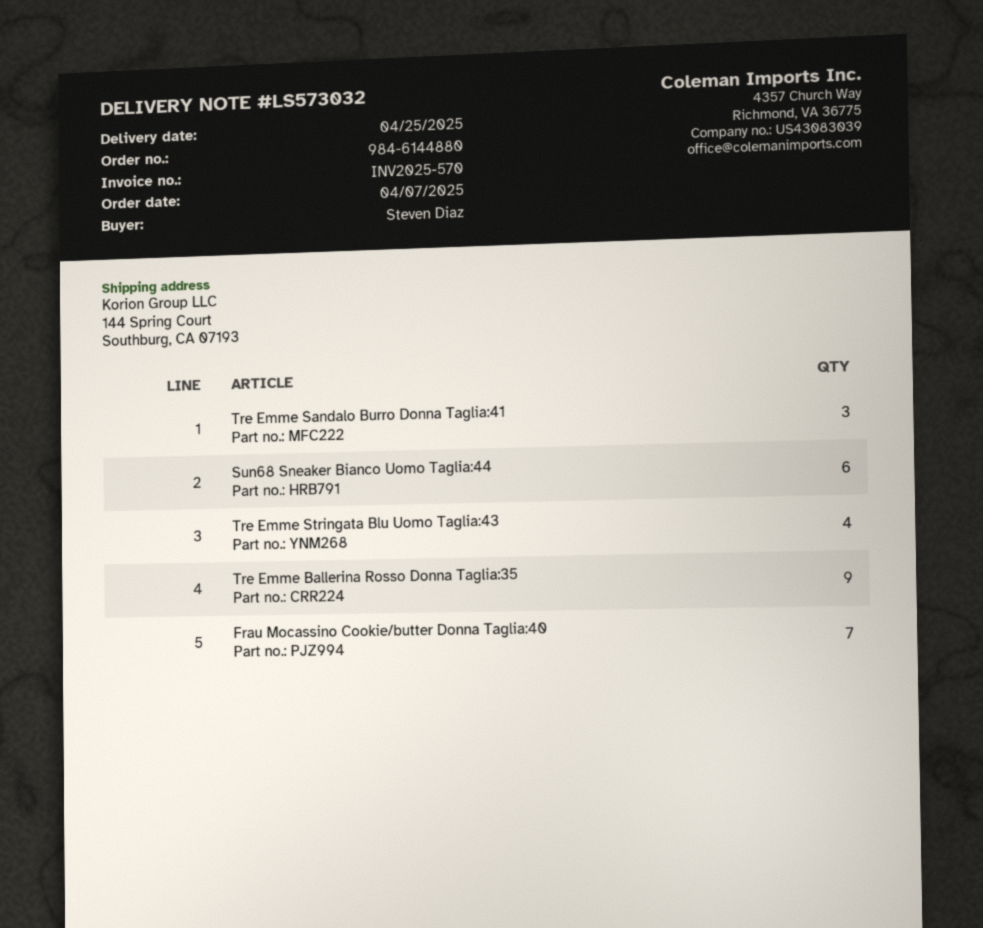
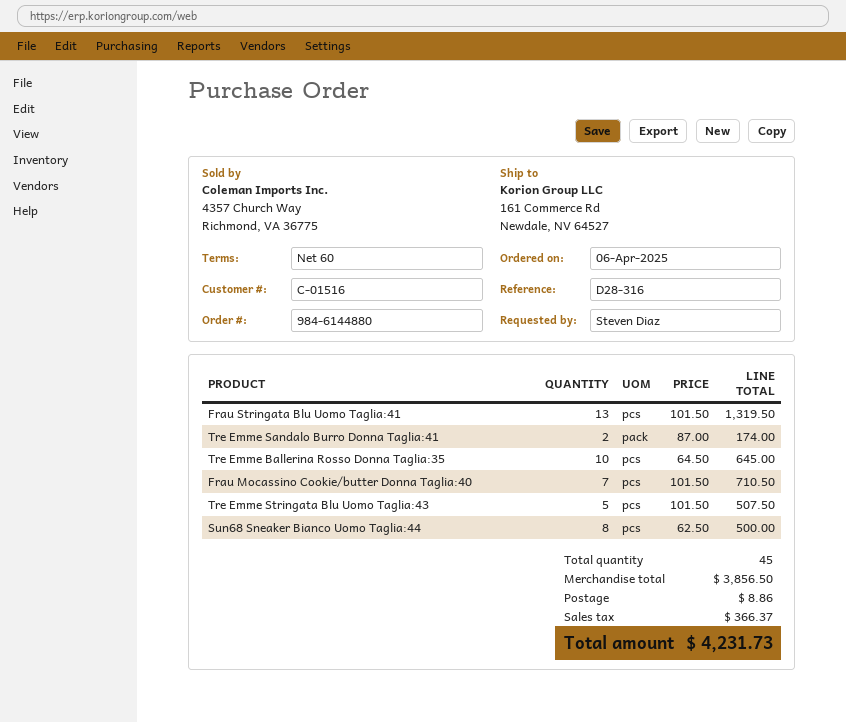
order date: 2025-04-07 -> 2025-04-06
ship to: 144 Spring Court, Southburg, CA 07193 -> 161 Commerce Rd, Newdale, NV 64527
Tre Emme Sandalo Burro Donna Taglia:41: 3 -> 2
Sun68 Sneaker Bianco Uomo Taglia:44: 6 -> 8
Tre Emme Stringata Blu Uomo Taglia:43: 4 -> 5
Tre Emme Ballerina Rosso Donna Taglia:35: 9 -> 10
Frau Stringata Blu Uomo Taglia:41: none -> 13

